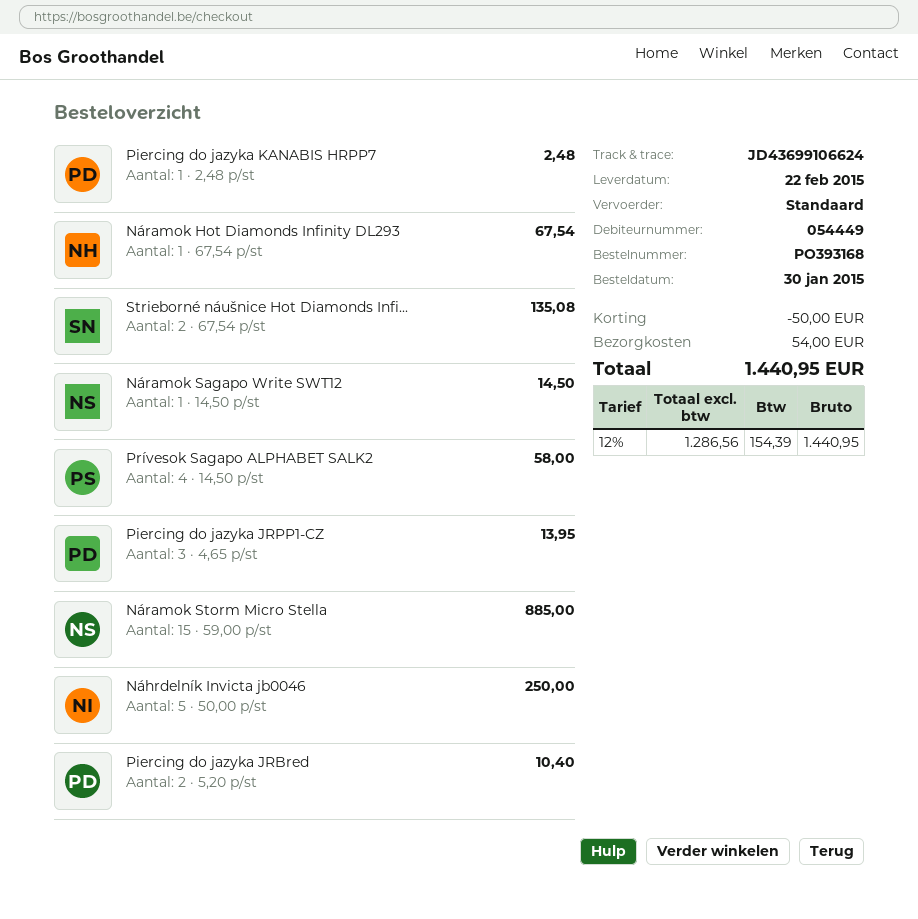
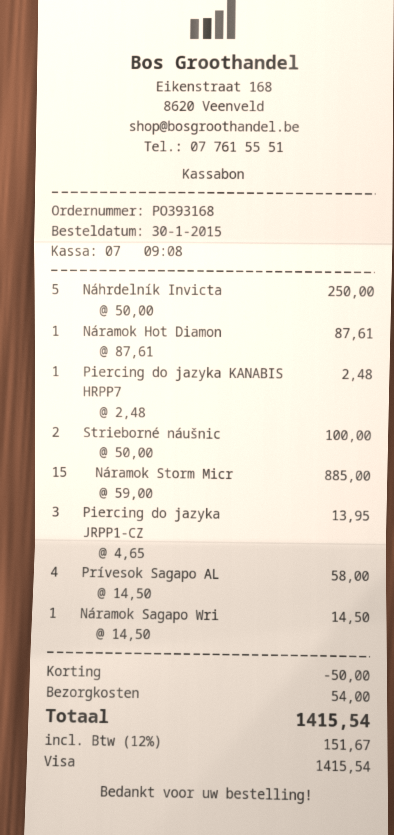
Náramok Hot Diamonds Infinity DL293: 1 x 67.54 = 67.54 -> 1 x 87.61 = 87.61
Strieborné náušnice Hot Diamonds Infi...: 2 x 67.54 = 135.08 -> 2 x 50.00 = 100.00
Piercing do jazyka JRBred: 2 x 5.20 = 10.40 -> none
tax: 12% = 154.39 -> 12% = 151.67
total: 1440.95 -> 1415.54

